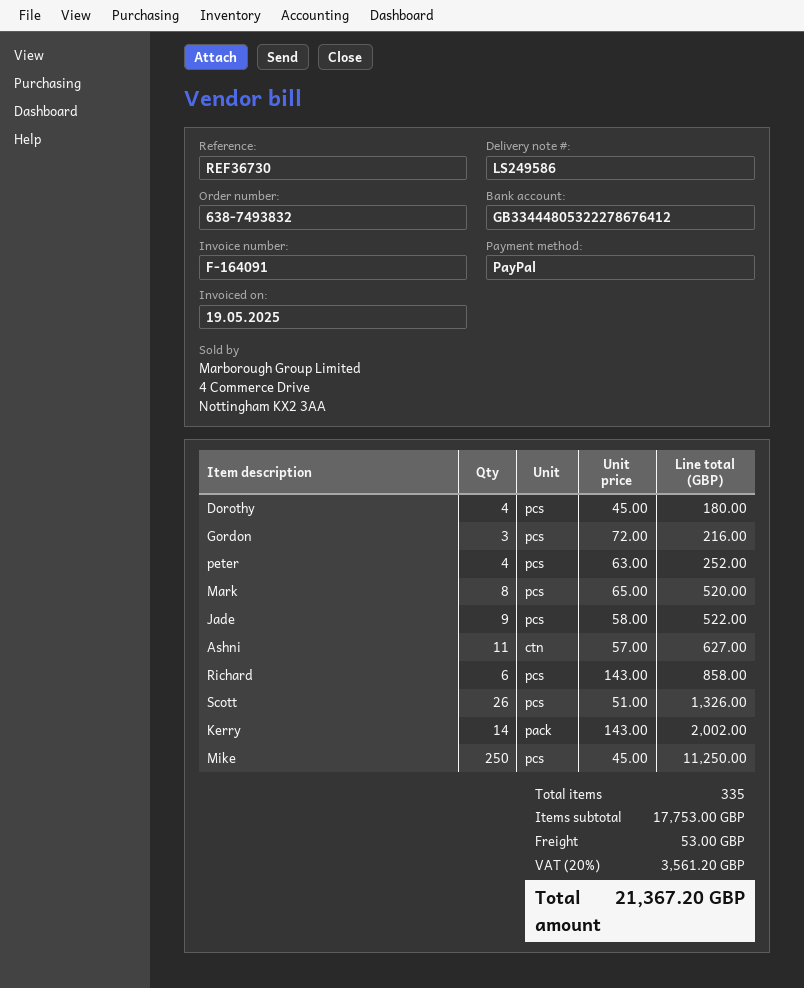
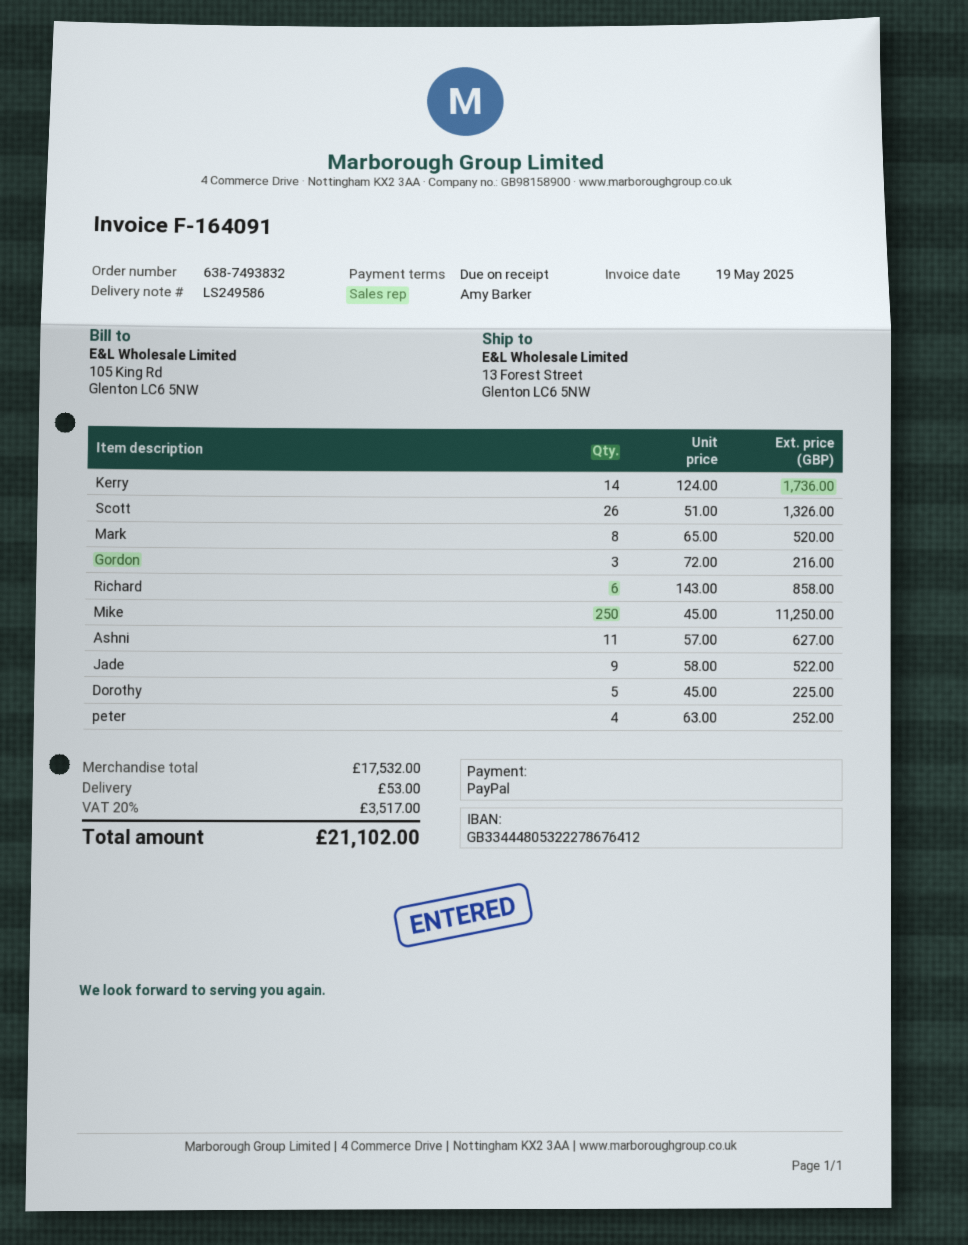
Dorothy: 4 x 45.00 = 180.00 -> 5 x 45.00 = 225.00
Kerry: 14 x 143.00 = 2002.00 -> 14 x 124.00 = 1736.00
subtotal: 17753.00 -> 17532.00
tax: 20% = 3561.20 -> 20% = 3517.00
total: 21367.20 -> 21102.00

